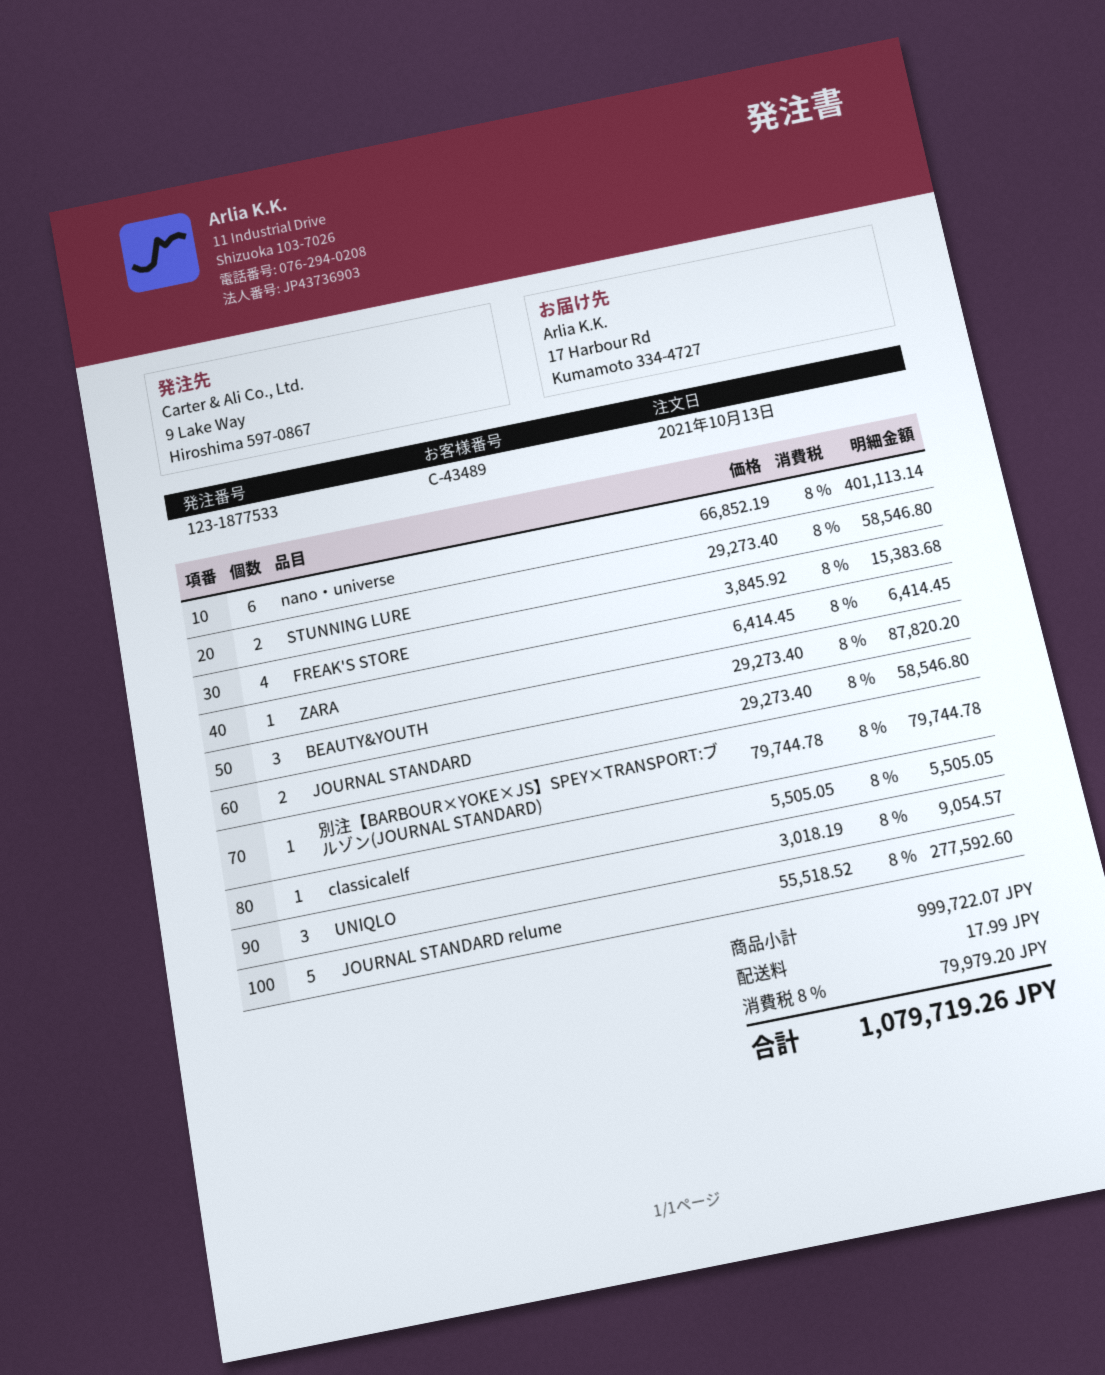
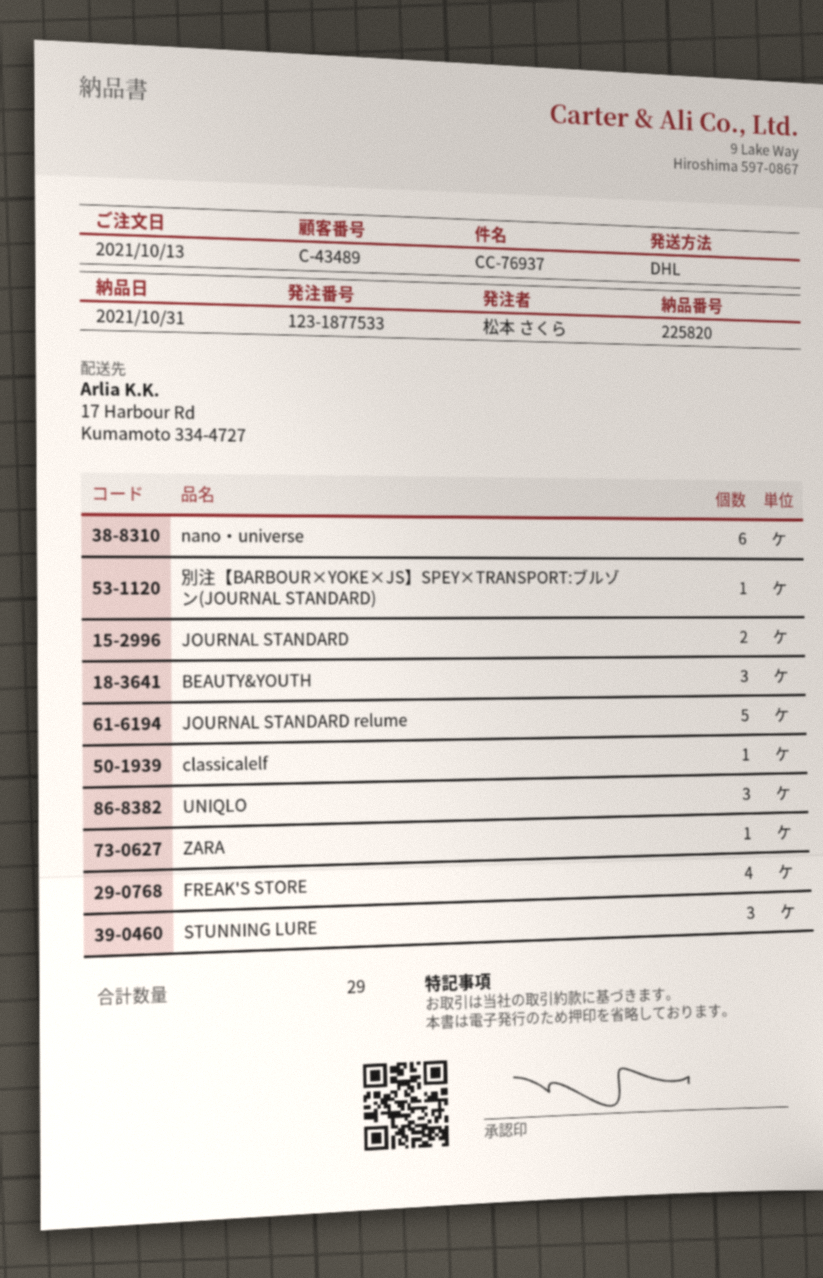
STUNNING LURE: 2 -> 3

